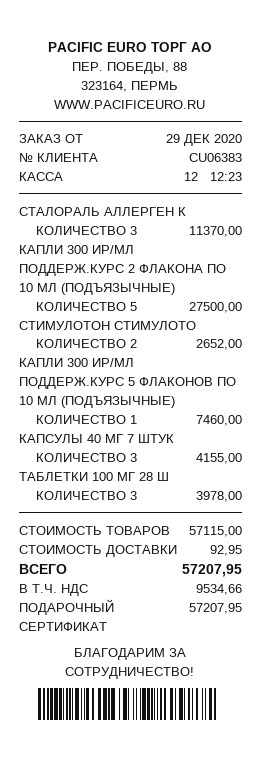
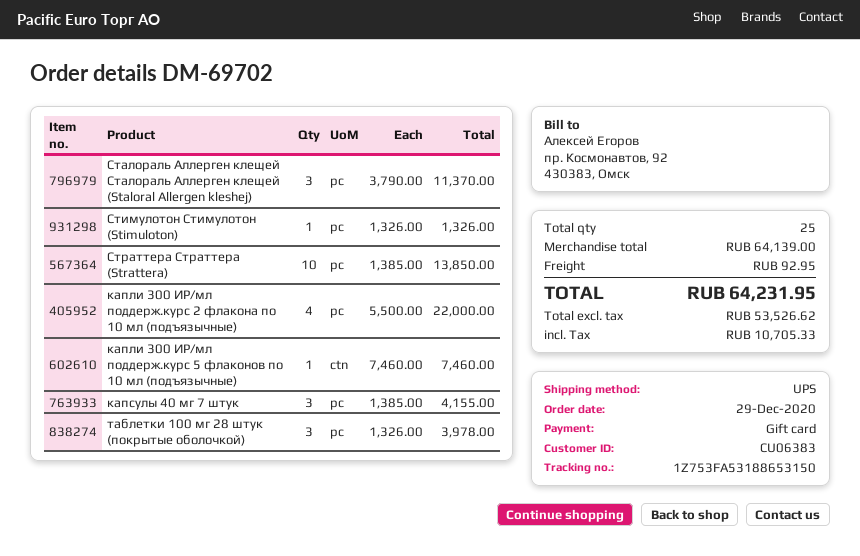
КАПЛИ 300 ИР/МЛ ПОДДЕРЖ.КУРС 2 ФЛАКОНА ПО 10 МЛ (ПОДЪЯЗЫЧНЫЕ): 5 for 27500.00 -> 4 for 22000.00
СТИМУЛОТОН СТИМУЛОТО: 2 for 2652.00 -> 1 for 1326.00
Страттера Страттера (Strattera): none -> 10 for 13850.00
subtotal: 57115.00 -> 64139.00
tax: 9534.66 -> 10705.33
total: 57207.95 -> 64231.95

